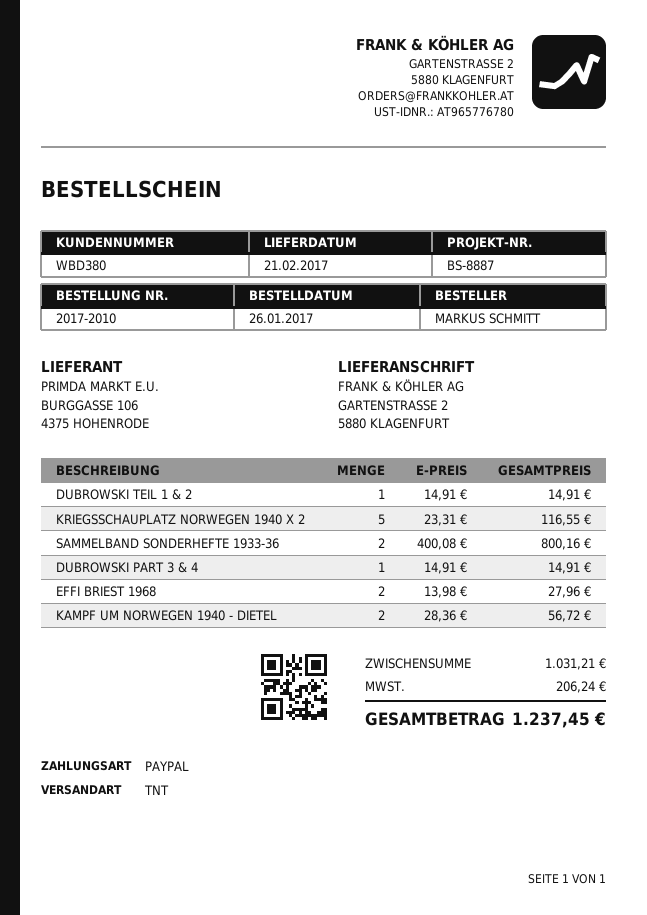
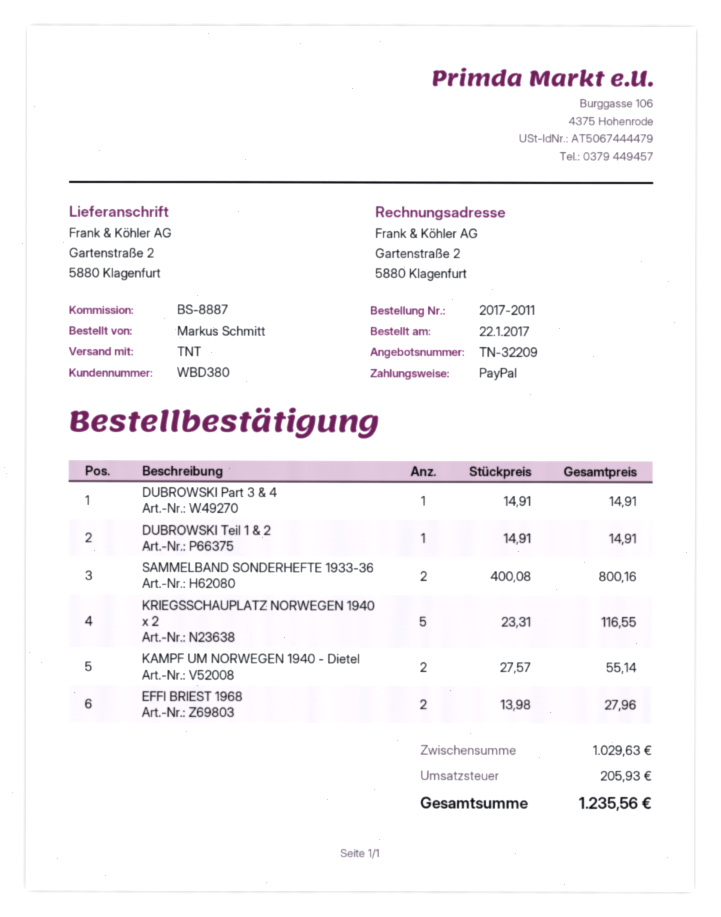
order number: 2017-2010 -> 2017-2011
order date: 2017-01-26 -> 2017-01-22
KAMPF UM NORWEGEN 1940 - DIETEL: 2 x 28.36 = 56.72 -> 2 x 27.57 = 55.14
subtotal: 1031.21 -> 1029.63
tax: 206.24 -> 205.93
total: 1237.45 -> 1235.56

